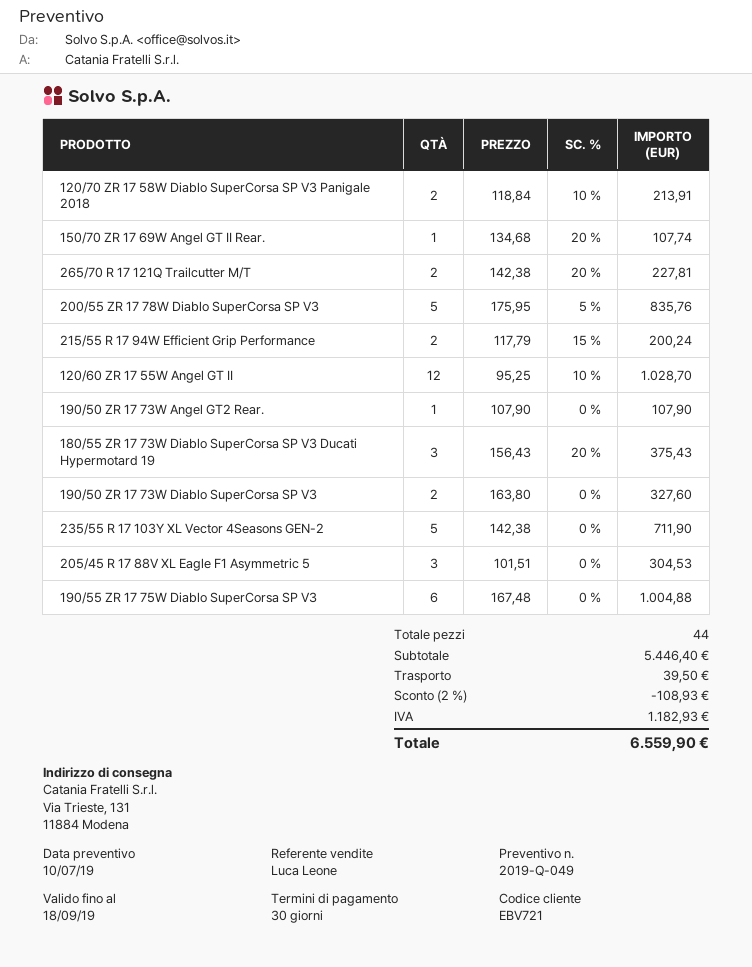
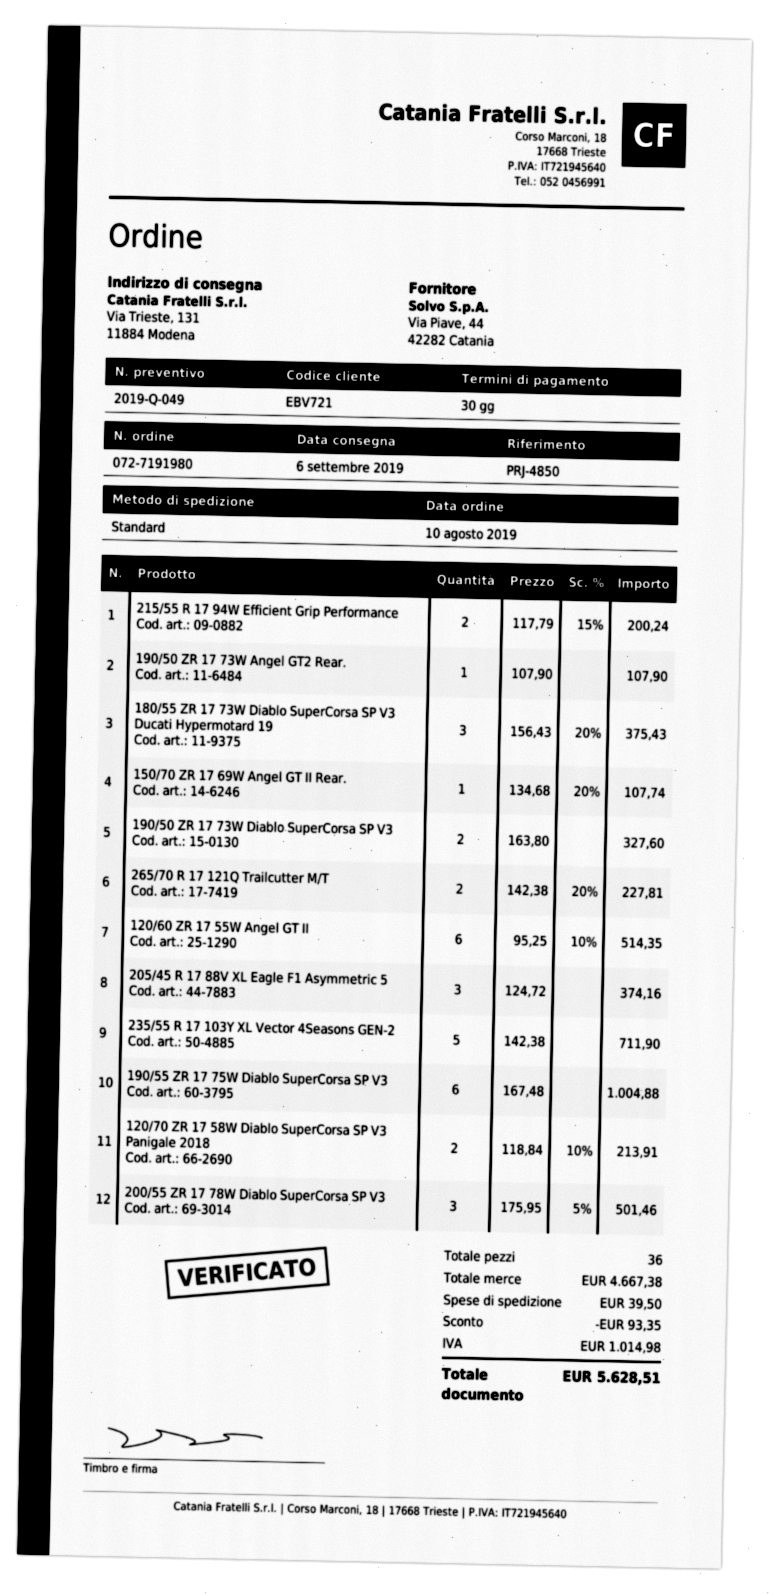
200/55 ZR 17 78W Diablo SuperCorsa SP V3: 5 x 175.95 - 5% = 835.76 -> 3 x 175.95 - 5% = 501.46
120/60 ZR 17 55W Angel GT II: 12 x 95.25 - 10% = 1028.70 -> 6 x 95.25 - 10% = 514.35
205/45 R 17 88V XL Eagle F1 Asymmetric 5: 3 x 101.51 = 304.53 -> 3 x 124.72 = 374.16
total quantity: 44 -> 36
subtotal: 5446.40 -> 4667.38
discount: 108.93 -> 93.35
tax: 1182.93 -> 1014.98
total: 6559.90 -> 5628.51

